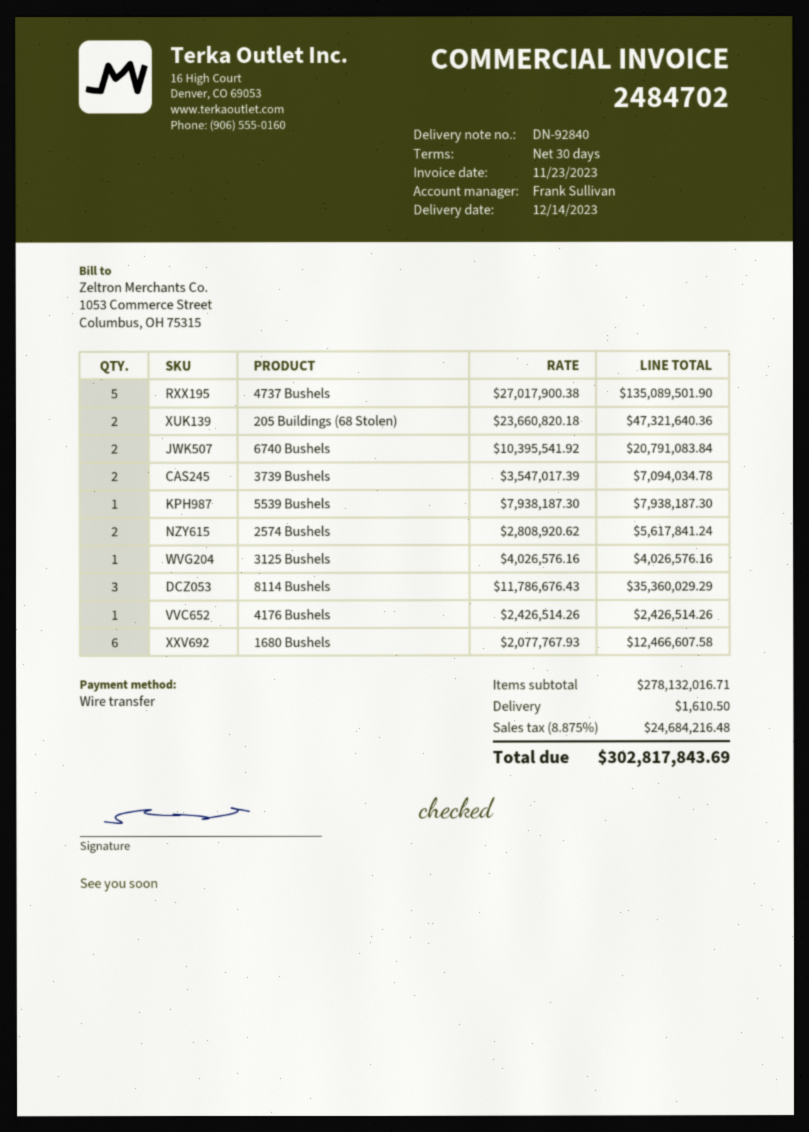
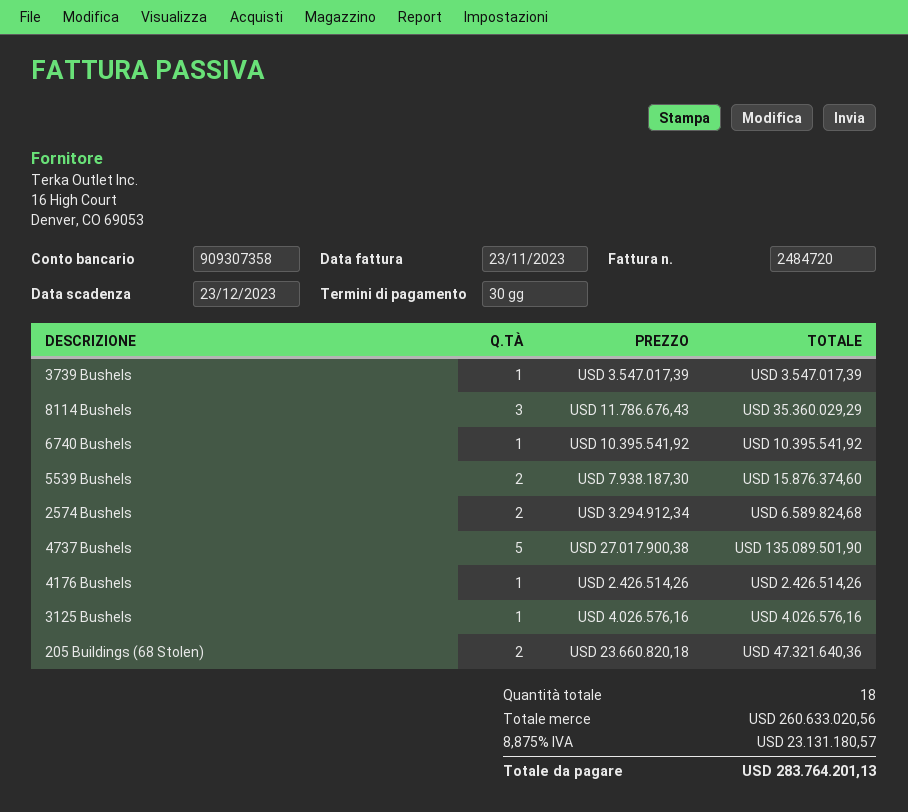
invoice number: 2484702 -> 2484720
6740 Bushels: 2 x 10395541.92 = 20791083.84 -> 1 x 10395541.92 = 10395541.92
3739 Bushels: 2 x 3547017.39 = 7094034.78 -> 1 x 3547017.39 = 3547017.39
5539 Bushels: 1 x 7938187.30 = 7938187.30 -> 2 x 7938187.30 = 15876374.60
2574 Bushels: 2 x 2808920.62 = 5617841.24 -> 2 x 3294912.34 = 6589824.68
1680 Bushels: 6 x 2077767.93 = 12466607.58 -> none
subtotal: 278132016.71 -> 260633020.56
shipping: 1610.50 -> none
tax: 8.875% = 24684216.48 -> 8.875% = 23131180.57
total: 302817843.69 -> 283764201.13

